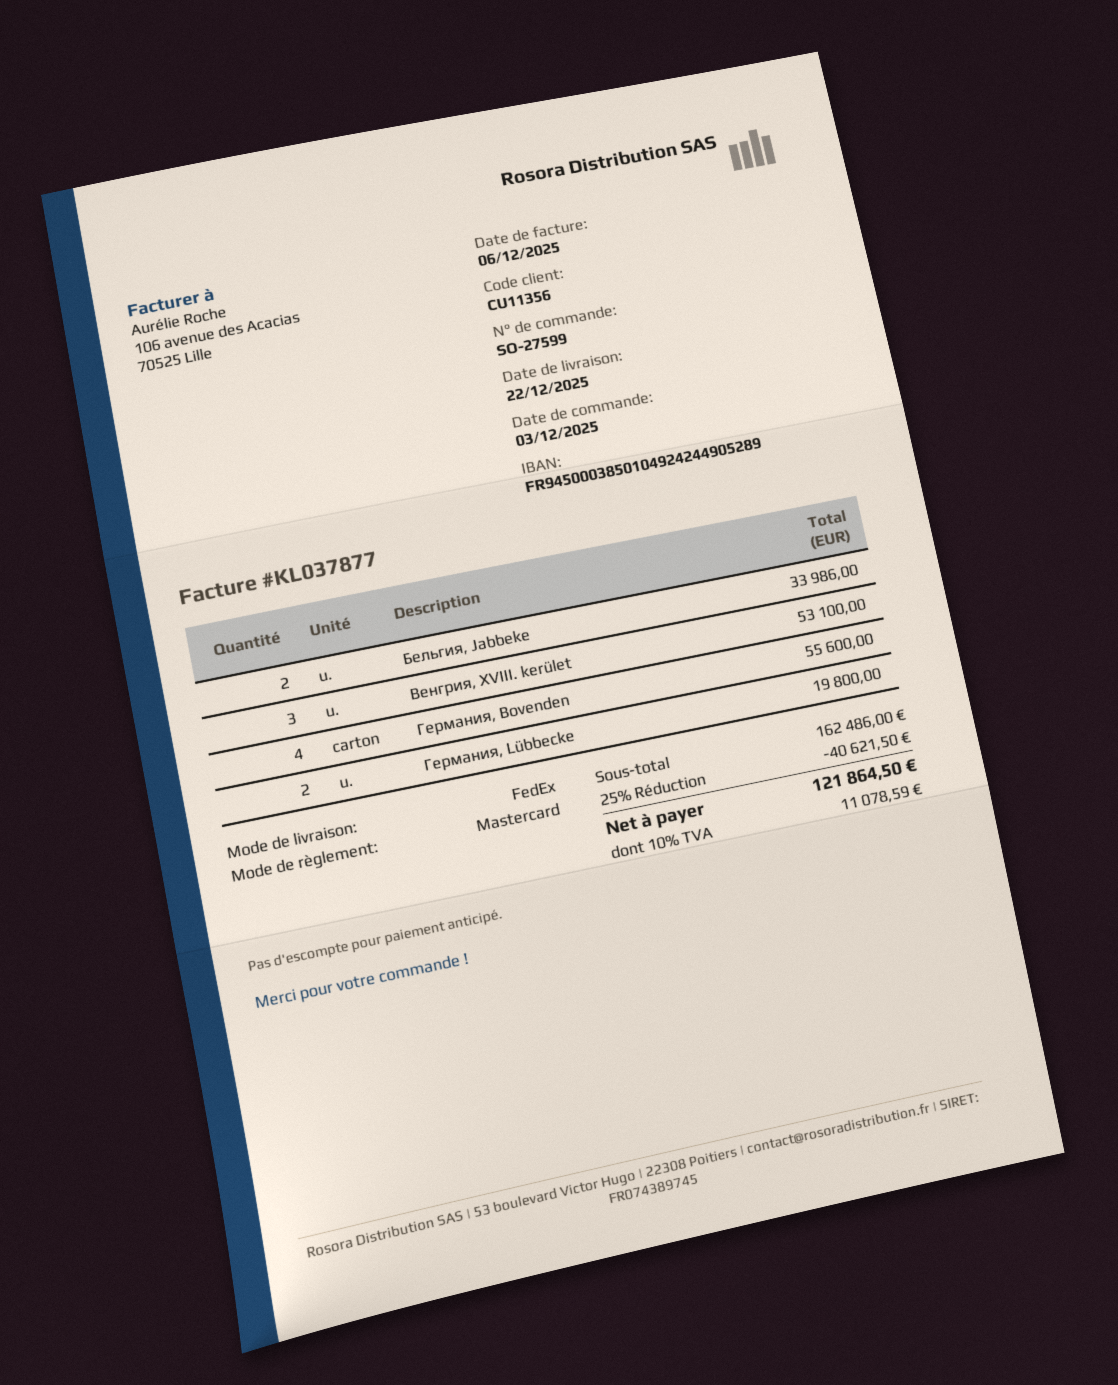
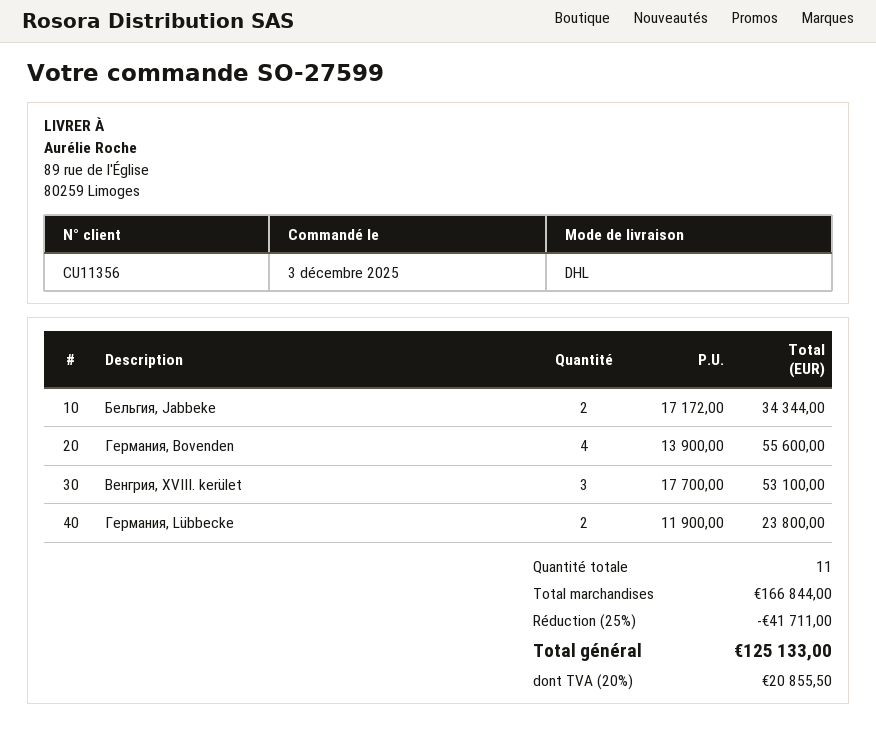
shipping method: FedEx -> DHL
Бельгия, Jabbeke: 2 for 33986.00 -> 2 for 34344.00
Германия, Lübbecke: 2 for 19800.00 -> 2 for 23800.00
subtotal: 162486.00 -> 166844.00
discount: 25% = 40621.50 -> 25% = 41711.00
tax: 10% = 11078.59 -> 20% = 20855.50
total: 121864.50 -> 125133.00

